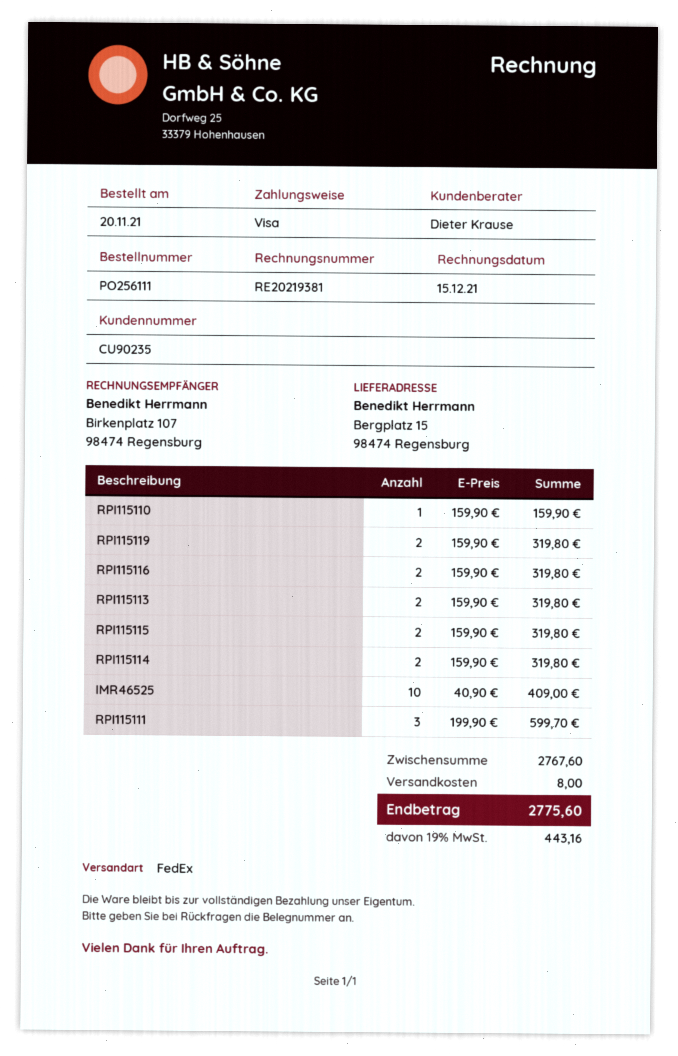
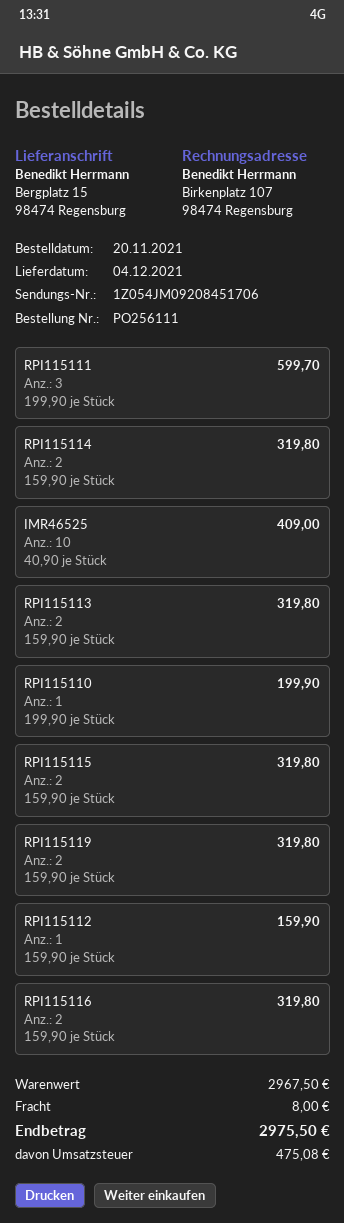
RPI115110: 1 x 159.90 = 159.90 -> 1 x 199.90 = 199.90
RPI115112: none -> 1 x 159.90 = 159.90
subtotal: 2767.60 -> 2967.50
tax: 443.16 -> 475.08
total: 2775.60 -> 2975.50

